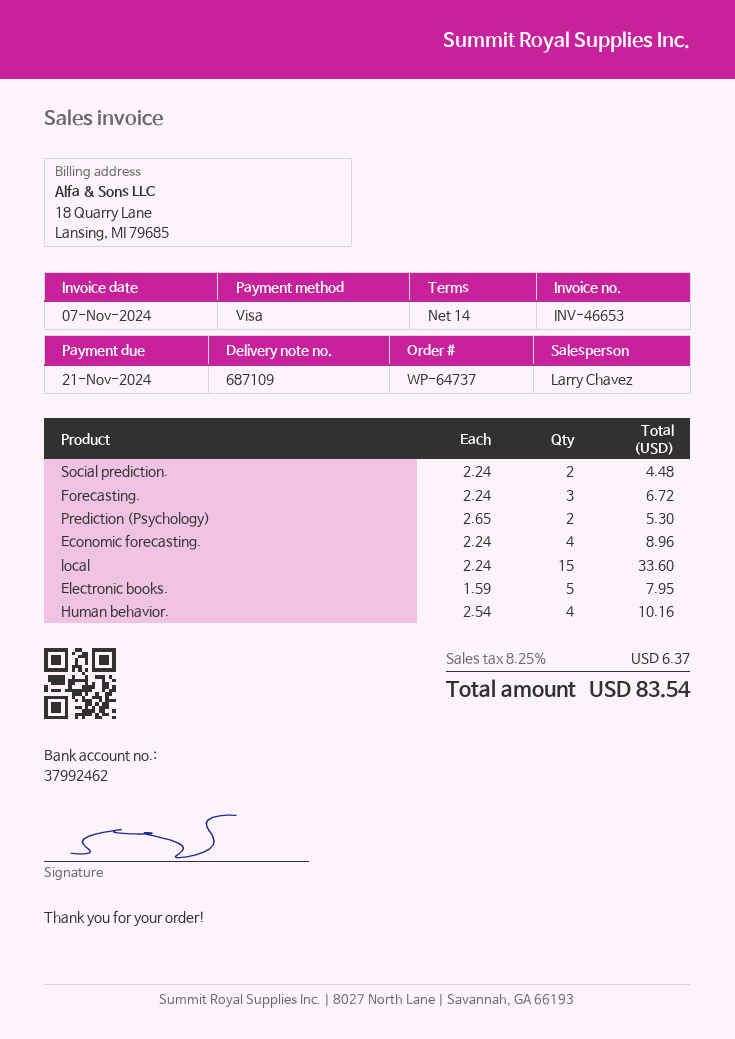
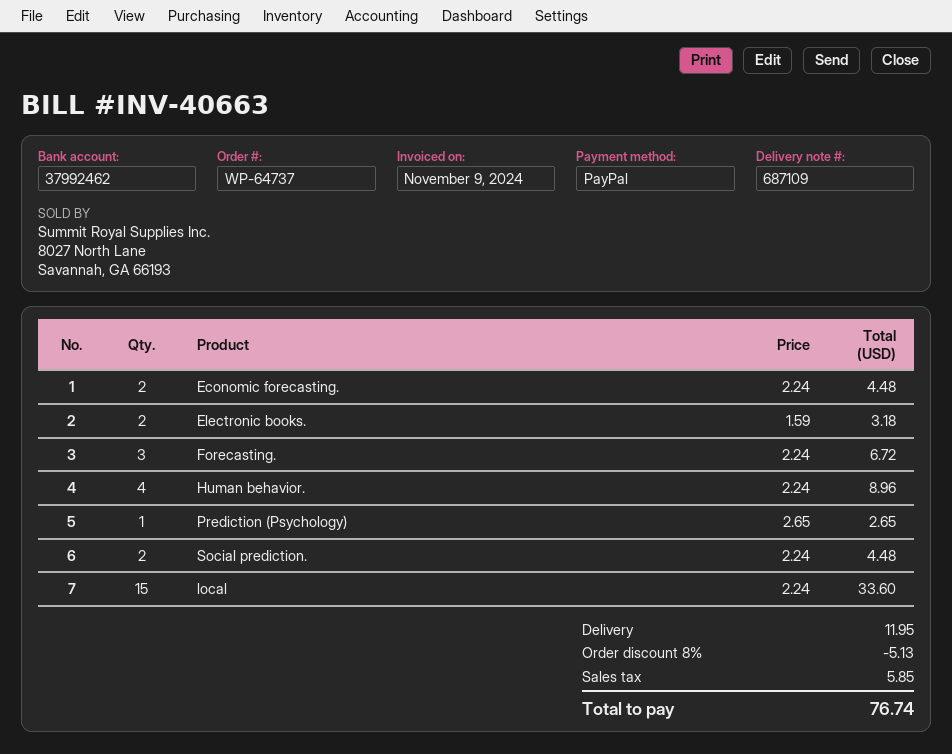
invoice number: INV-46653 -> INV-40663
invoice date: 2024-11-07 -> 2024-11-09
payment method: Visa -> PayPal
Prediction (Psychology): 2 x 2.65 = 5.30 -> 1 x 2.65 = 2.65
Economic forecasting.: 4 x 2.24 = 8.96 -> 2 x 2.24 = 4.48
Electronic books.: 5 x 1.59 = 7.95 -> 2 x 1.59 = 3.18
Human behavior.: 4 x 2.54 = 10.16 -> 4 x 2.24 = 8.96
discount: none -> 8% = 5.13
shipping: none -> 11.95
tax: 6.37 -> 5.85
total: 83.54 -> 76.74

